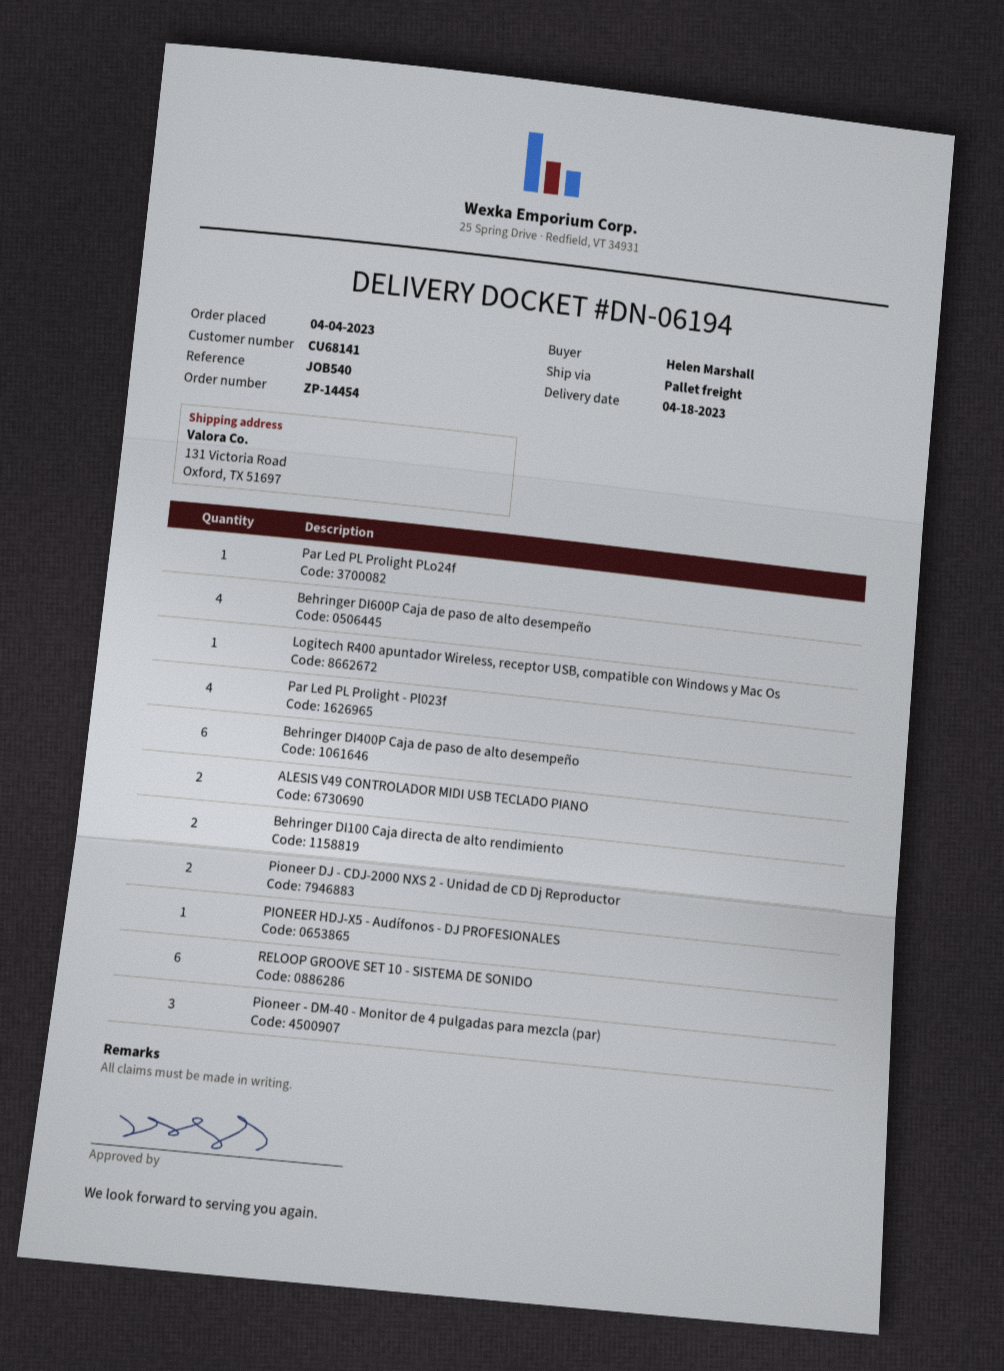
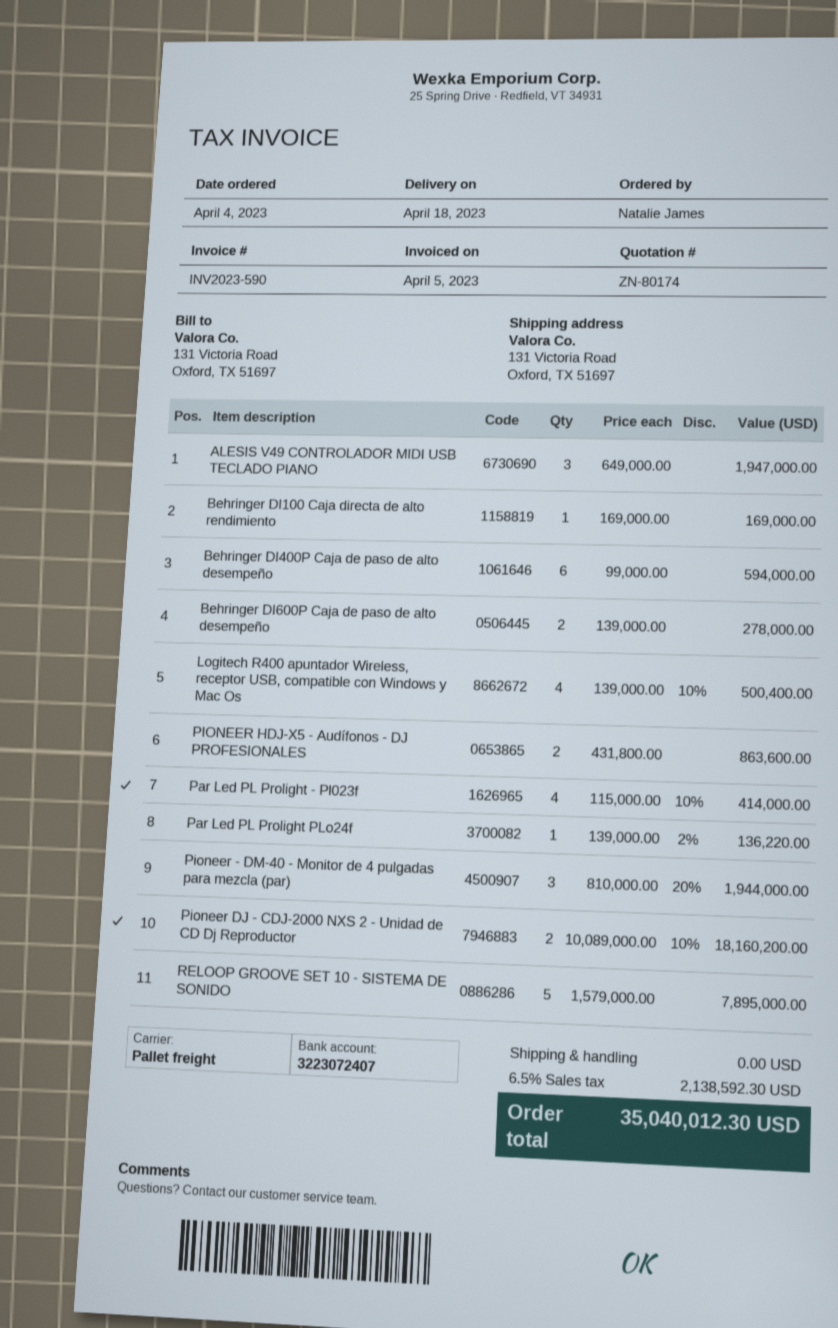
ordered by: Helen Marshall -> Natalie James
Behringer DI600P Caja de paso de alto desempeño: 4 -> 2
Logitech R400 apuntador Wireless, receptor USB, compatible con Windows y Mac Os: 1 -> 4
ALESIS V49 CONTROLADOR MIDI USB TECLADO PIANO: 2 -> 3
Behringer DI100 Caja directa de alto rendimiento: 2 -> 1
PIONEER HDJ-X5 - Audífonos - DJ PROFESIONALES: 1 -> 2
RELOOP GROOVE SET 10 - SISTEMA DE SONIDO: 6 -> 5

